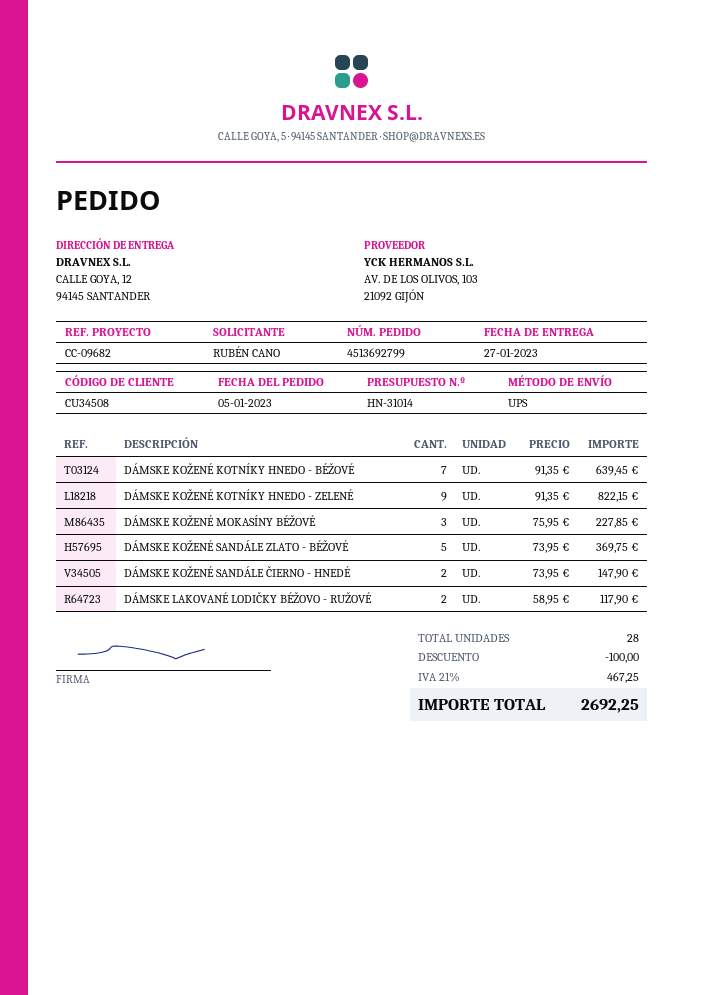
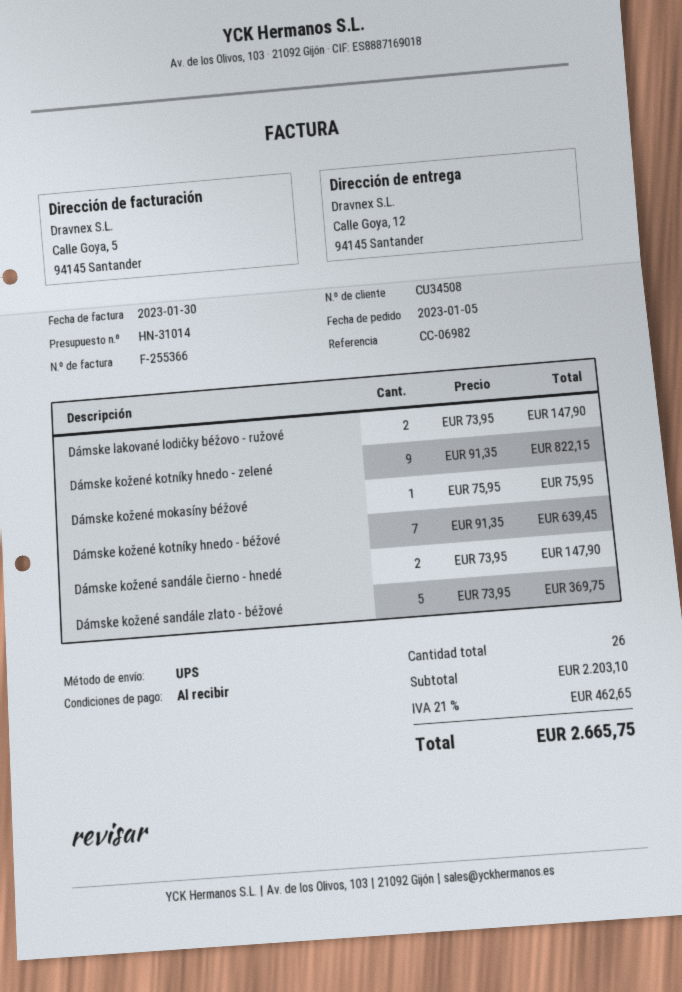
reference: CC-09682 -> CC-06982
DÁMSKE KOŽENÉ MOKASÍNY BÉŽOVÉ: 3 x 75.95 = 227.85 -> 1 x 75.95 = 75.95
DÁMSKE LAKOVANÉ LODIČKY BÉŽOVO - RUŽOVÉ: 2 x 58.95 = 117.90 -> 2 x 73.95 = 147.90
total quantity: 28 -> 26
discount: 100.00 -> none
tax: 21% = 467.25 -> 21% = 462.65
total: 2692.25 -> 2665.75

